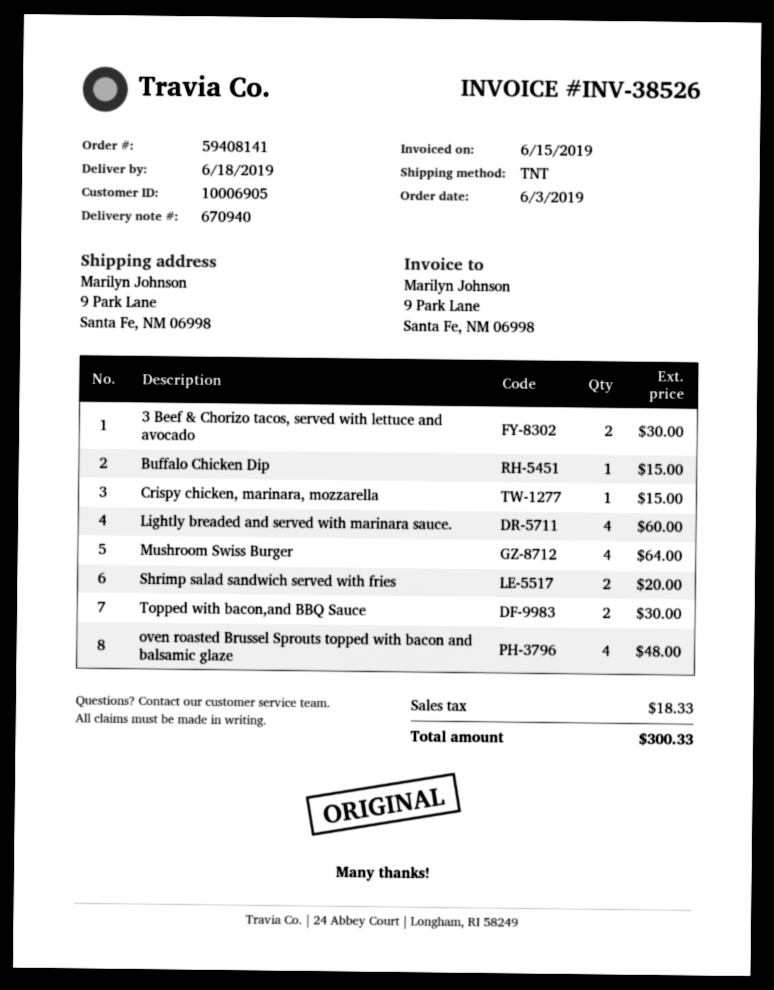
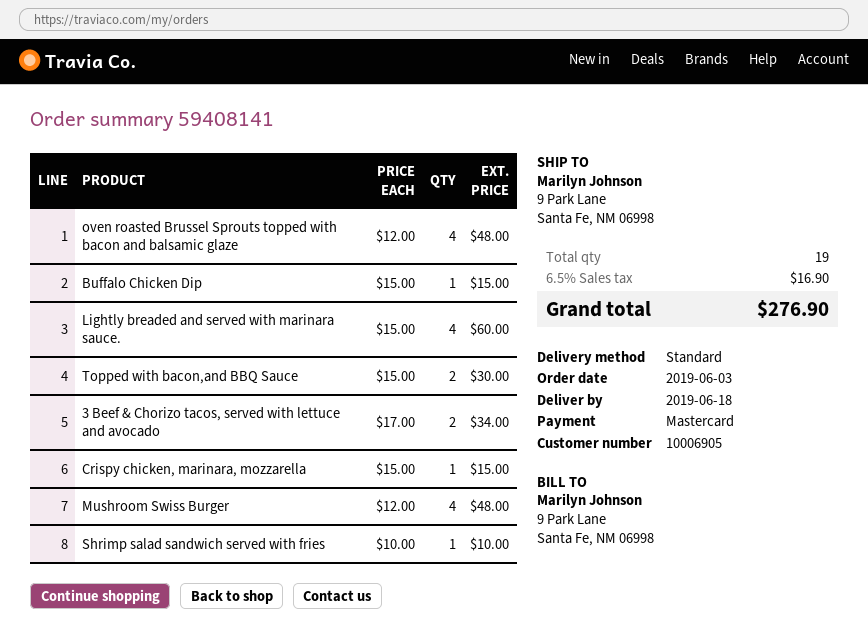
shipping method: TNT -> standard
3 Beef & Chorizo tacos, served with lettuce and avocado: 2 for 30.00 -> 2 for 34.00
Mushroom Swiss Burger: 4 for 64.00 -> 4 for 48.00
Shrimp salad sandwich served with fries: 2 for 20.00 -> 1 for 10.00
tax: 18.33 -> 16.90
total: 300.33 -> 276.90

